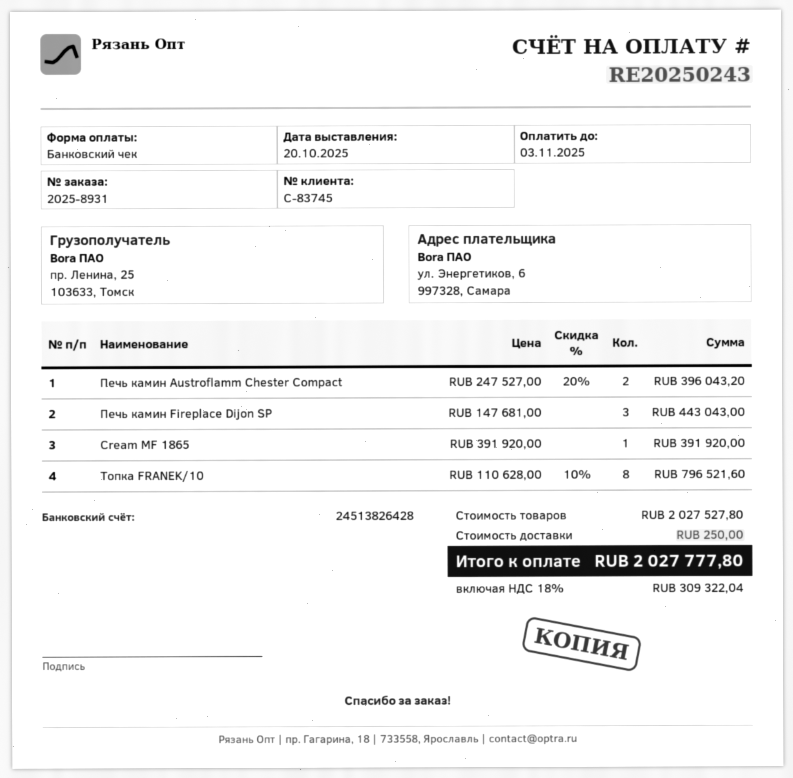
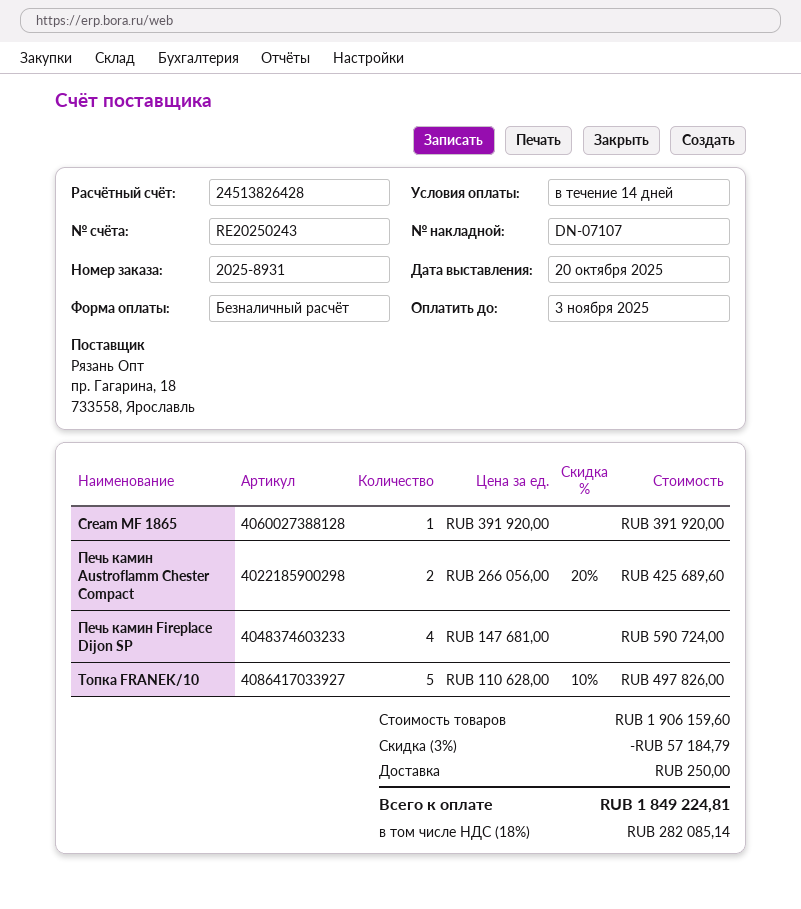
payment method: cheque -> bank transfer
Печь камин Austroflamm Chester Compact: 2 x 247527.00 - 20% = 396043.20 -> 2 x 266056.00 - 20% = 425689.60
Печь камин Fireplace Dijon SP: 3 x 147681.00 = 443043.00 -> 4 x 147681.00 = 590724.00
Топка FRANEK/10: 8 x 110628.00 - 10% = 796521.60 -> 5 x 110628.00 - 10% = 497826.00
subtotal: 2027527.80 -> 1906159.60
discount: none -> 3% = 57184.79
tax: 18% = 309322.04 -> 18% = 282085.14
total: 2027777.80 -> 1849224.81

